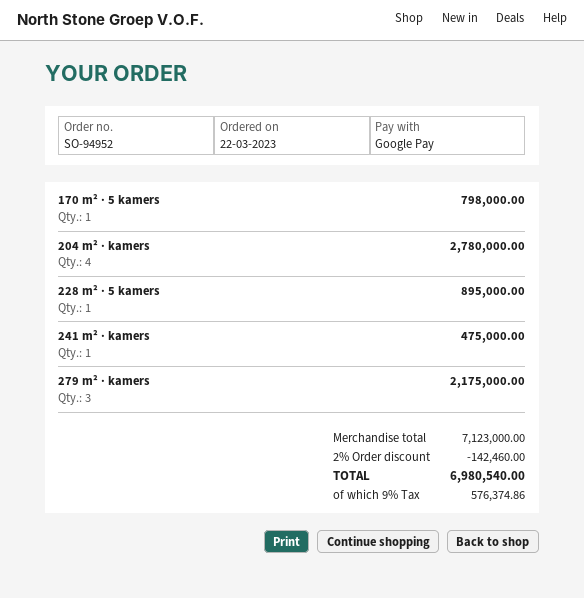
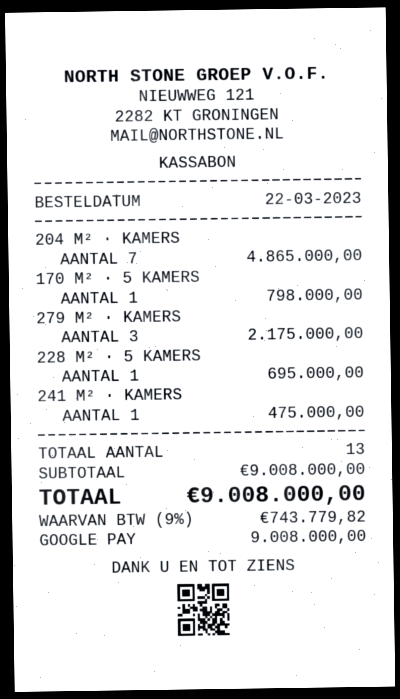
204 m² · kamers: 4 for 2780000.00 -> 7 for 4865000.00
228 m² · 5 kamers: 1 for 895000.00 -> 1 for 695000.00
subtotal: 7123000.00 -> 9008000.00
discount: 2% = 142460.00 -> none
tax: 9% = 576374.86 -> 9% = 743779.82
total: 6980540.00 -> 9008000.00

